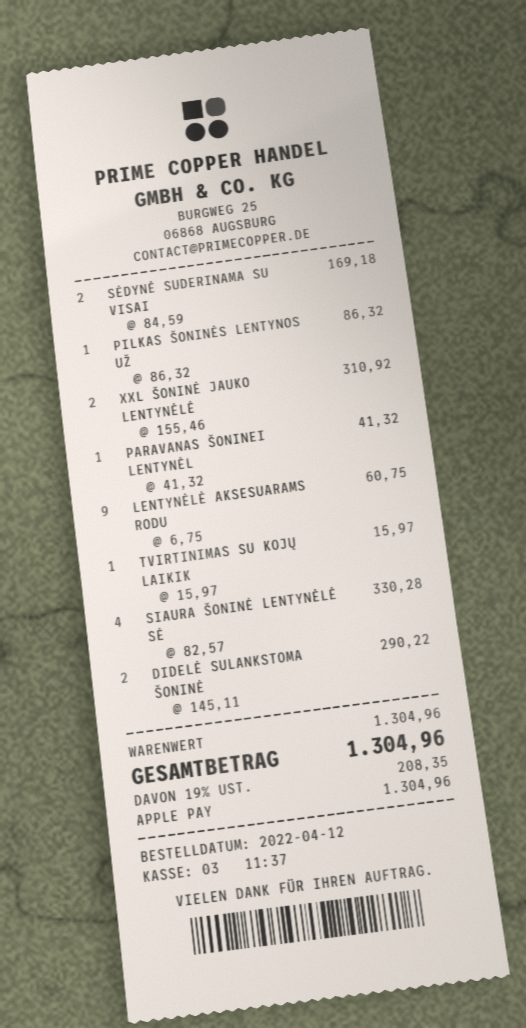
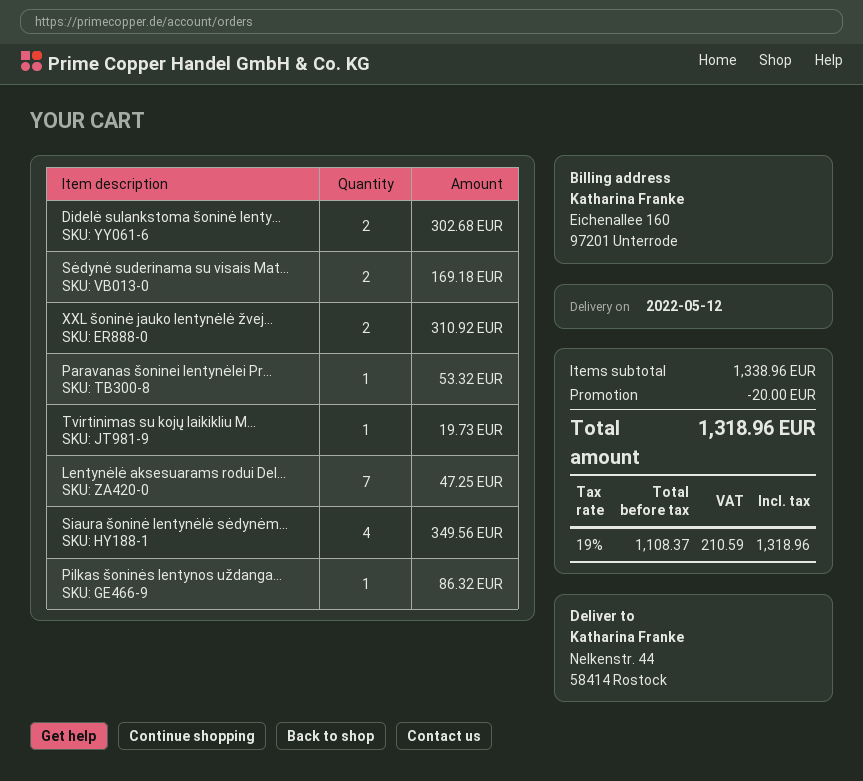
PARAVANAS ŠONINEI LENTYNĖL: 1 for 41.32 -> 1 for 53.32
LENTYNĖLĖ AKSESUARAMS RODU: 9 for 60.75 -> 7 for 47.25
TVIRTINIMAS SU KOJŲ LAIKIK: 1 for 15.97 -> 1 for 19.73
SIAURA ŠONINĖ LENTYNĖLĖ SĖ: 4 for 330.28 -> 4 for 349.56
DIDELĖ SULANKSTOMA ŠONINĖ: 2 for 290.22 -> 2 for 302.68
subtotal: 1304.96 -> 1338.96
discount: none -> 20.00
tax: 19% = 208.35 -> 19% = 210.59
total: 1304.96 -> 1318.96

